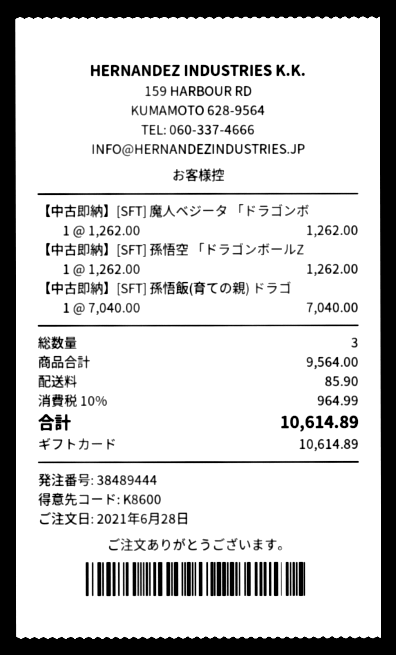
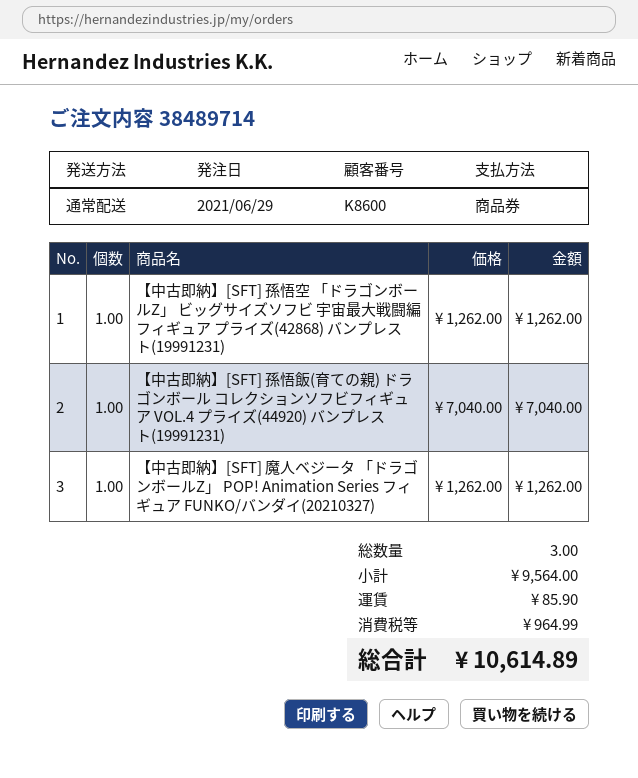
order number: 38489444 -> 38489714
order date: 2021-06-28 -> 2021-06-29

